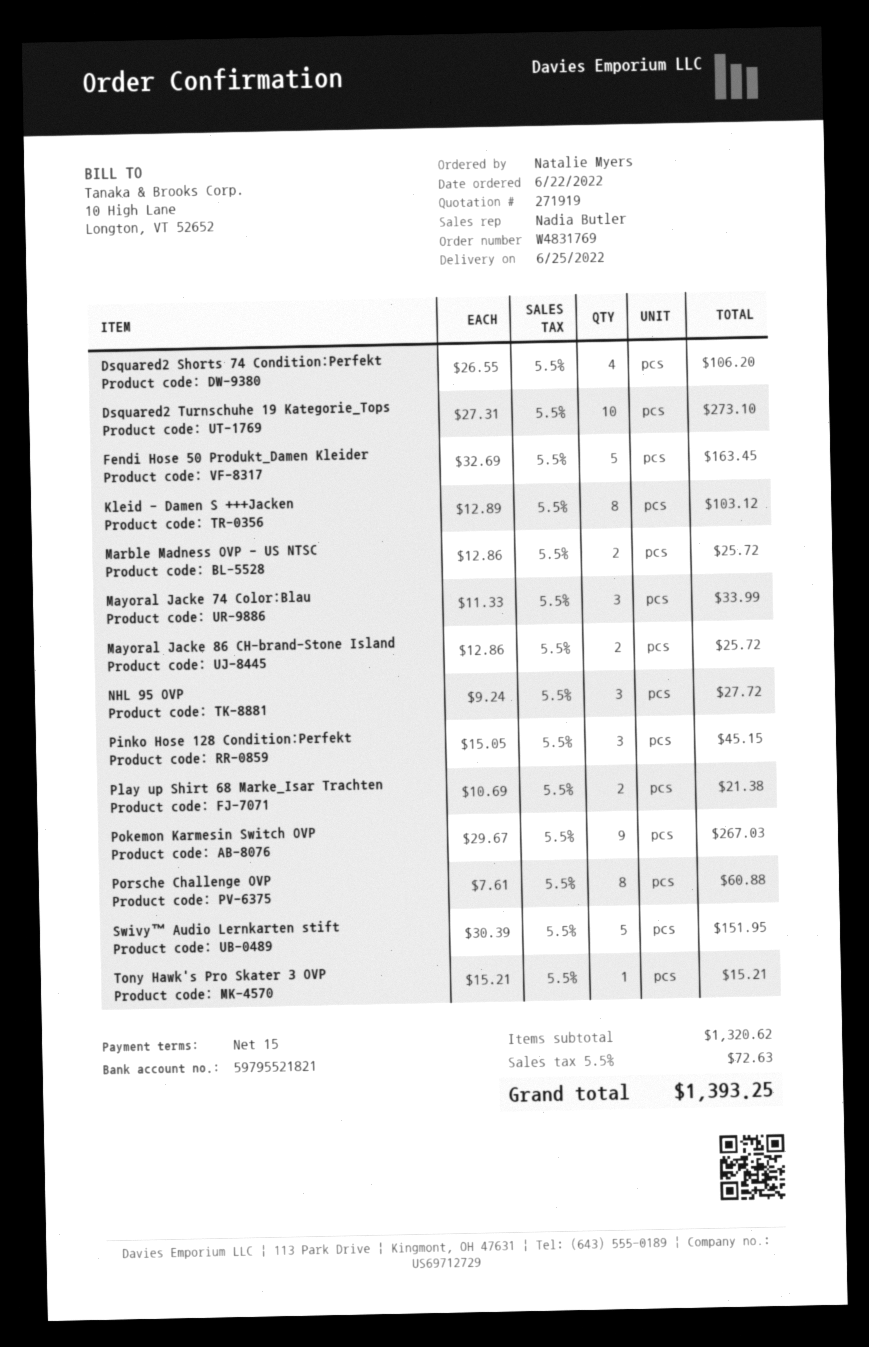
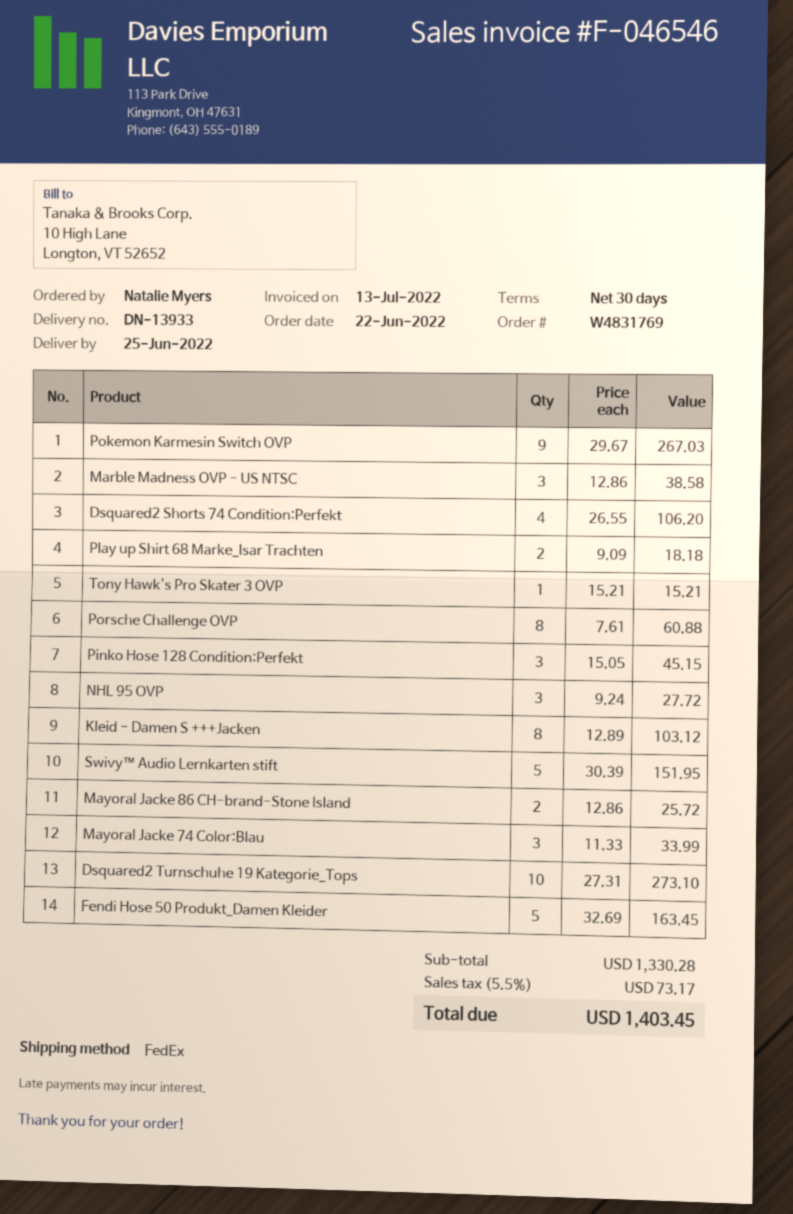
payment terms: 15 days -> 30 days
Marble Madness OVP - US NTSC: 2 x 12.86 = 25.72 -> 3 x 12.86 = 38.58
Play up Shirt 68 Marke_Isar Trachten: 2 x 10.69 = 21.38 -> 2 x 9.09 = 18.18
subtotal: 1320.62 -> 1330.28
tax: 5.5% = 72.63 -> 5.5% = 73.17
total: 1393.25 -> 1403.45

